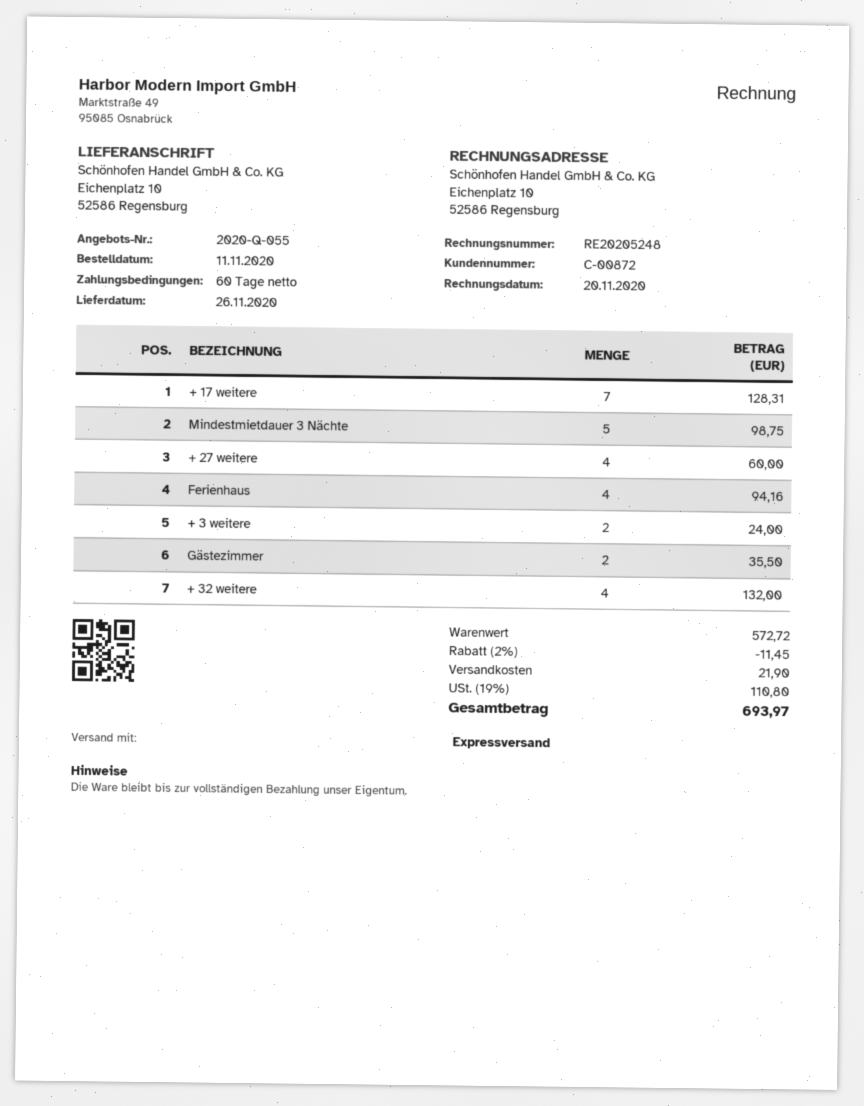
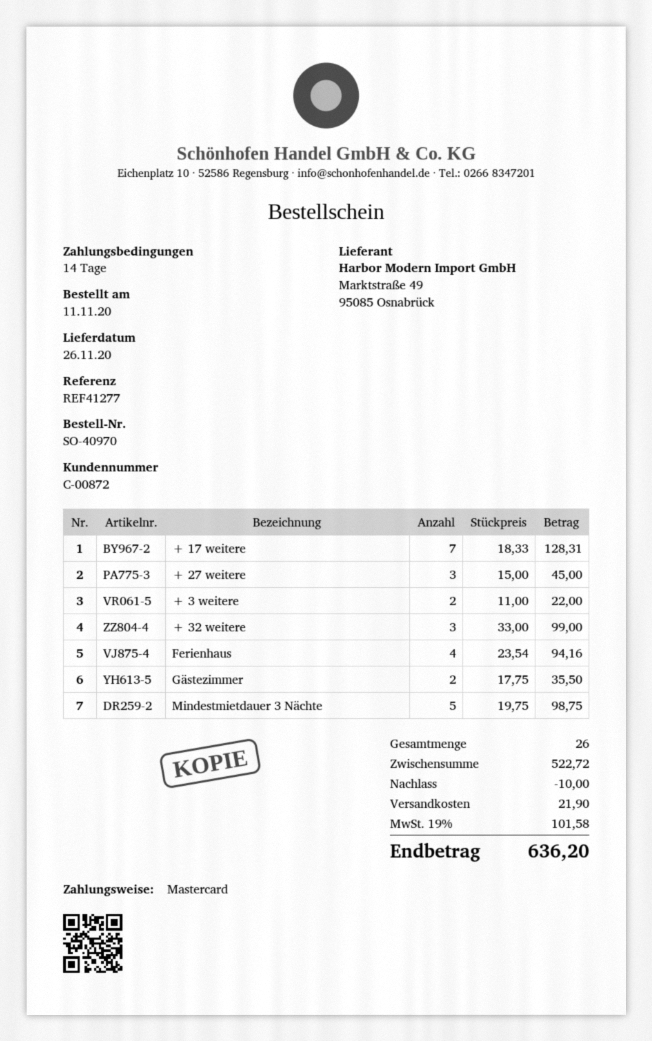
payment terms: 60 days -> 14 days
+ 27 weitere: 4 for 60.00 -> 3 for 45.00
+ 3 weitere: 2 for 24.00 -> 2 for 22.00
+ 32 weitere: 4 for 132.00 -> 3 for 99.00
subtotal: 572.72 -> 522.72
discount: 11.45 -> 10.00
tax: 19% = 110.80 -> 19% = 101.58
total: 693.97 -> 636.20

